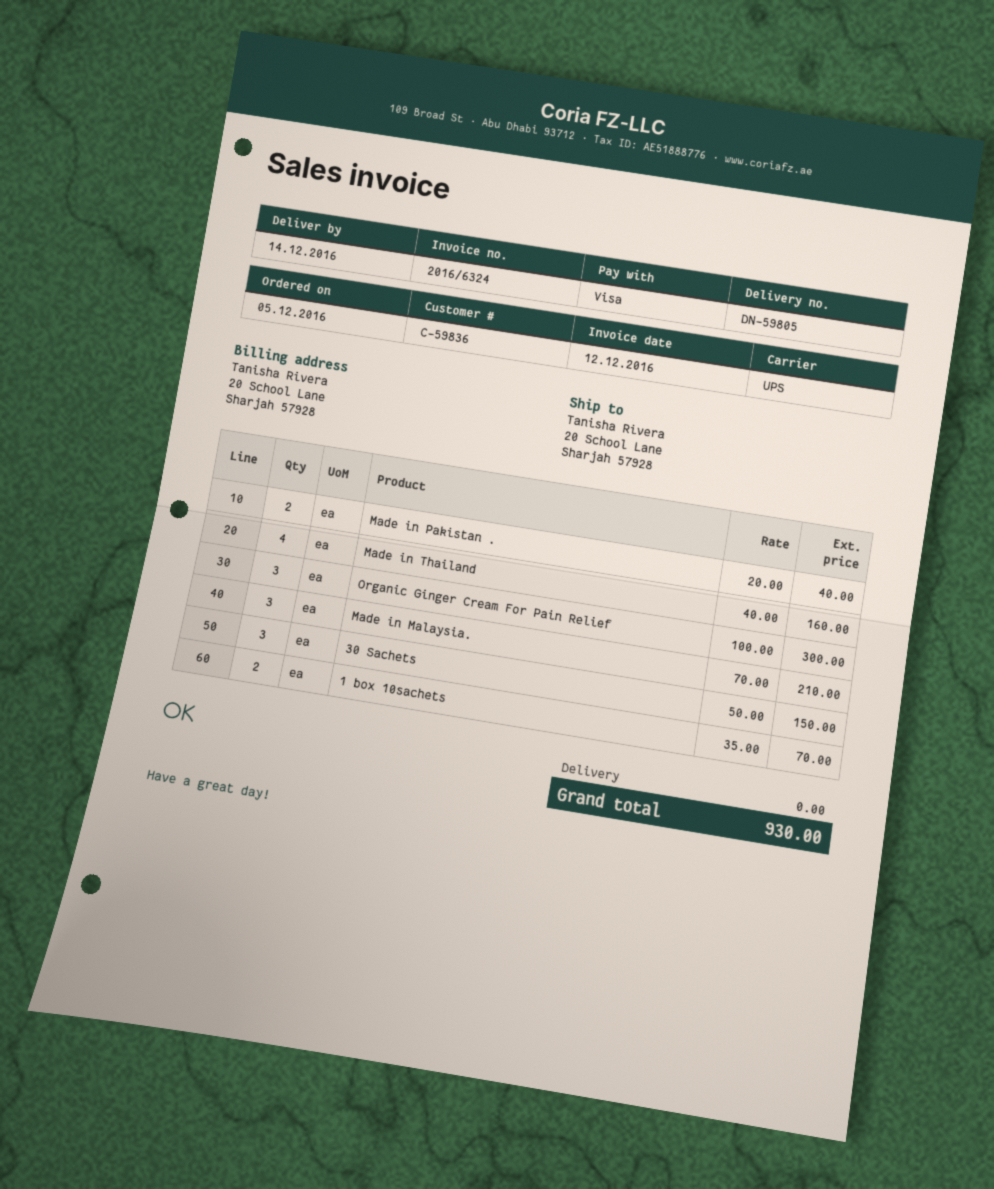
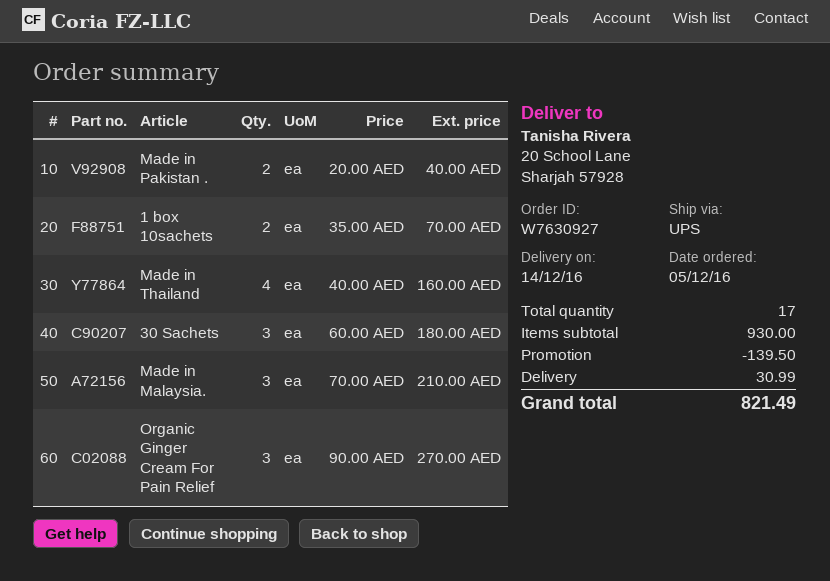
Organic Ginger Cream For Pain Relief: 3 x 100.00 = 300.00 -> 3 x 90.00 = 270.00
30 Sachets: 3 x 50.00 = 150.00 -> 3 x 60.00 = 180.00
discount: none -> 139.50
shipping: 0.00 -> 30.99
total: 930.00 -> 821.49

